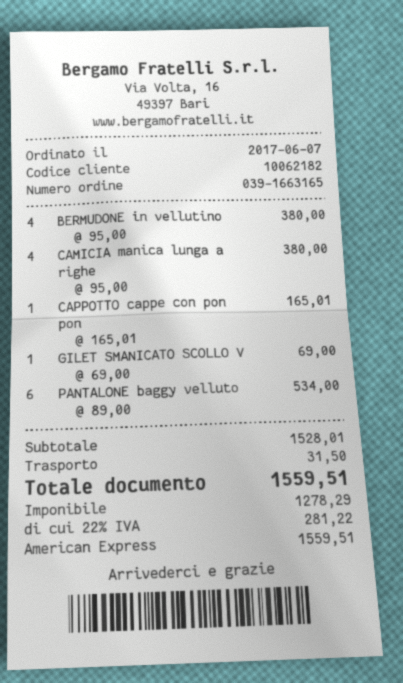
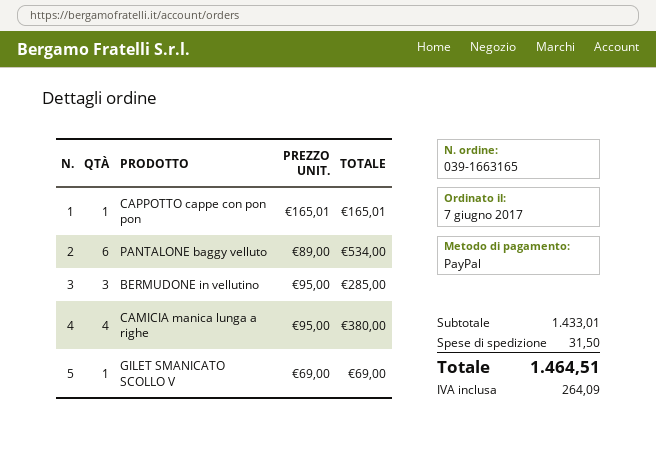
payment method: American Express -> PayPal
BERMUDONE in vellutino: 4 x 95.00 = 380.00 -> 3 x 95.00 = 285.00
subtotal: 1528.01 -> 1433.01
tax: 281.22 -> 264.09
total: 1559.51 -> 1464.51

